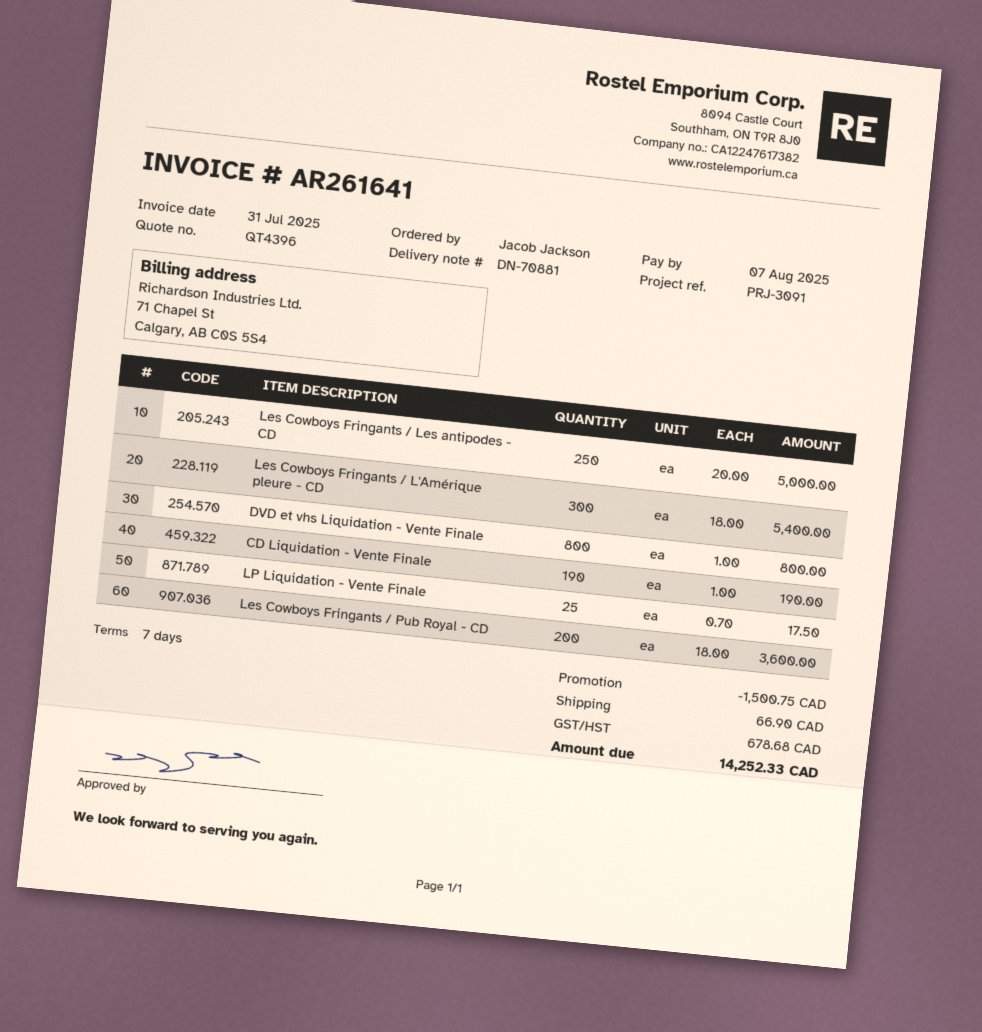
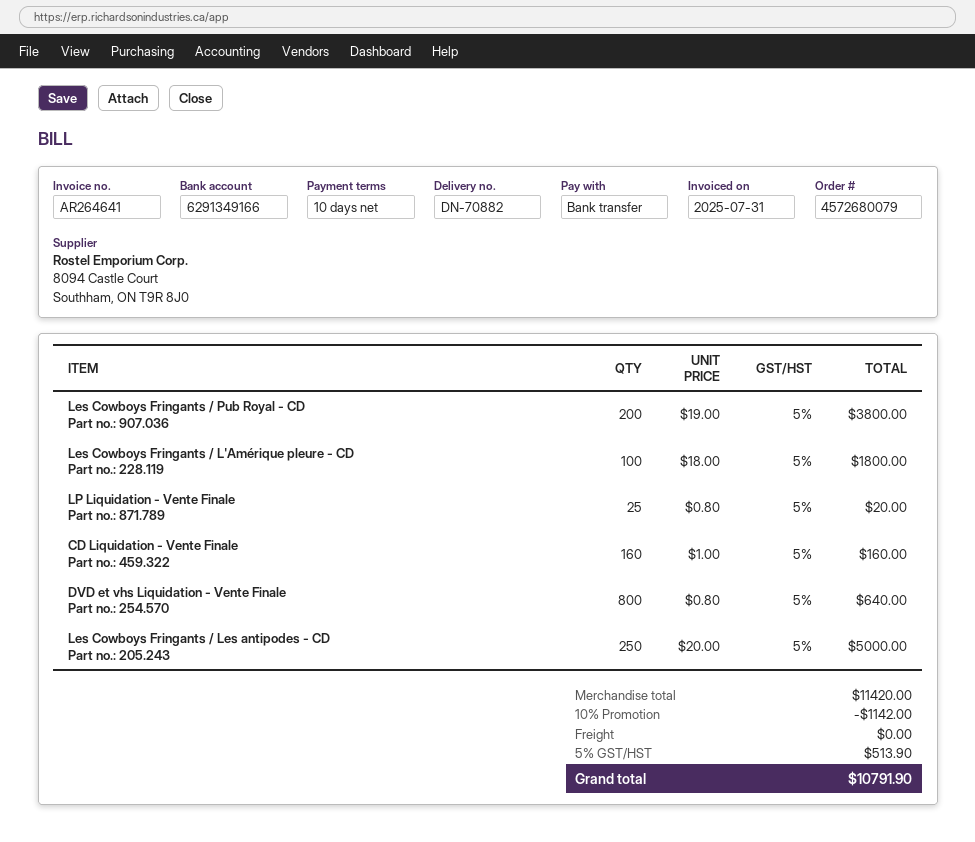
delivery note number: DN-70881 -> DN-70882
invoice number: AR261641 -> AR264641
payment terms: 7 days -> 10 days
Les Cowboys Fringants / L'Amérique pleure - CD: 300 x 18.00 = 5400.00 -> 100 x 18.00 = 1800.00
DVD et vhs Liquidation - Vente Finale: 800 x 1.00 = 800.00 -> 800 x 0.80 = 640.00
CD Liquidation - Vente Finale: 190 x 1.00 = 190.00 -> 160 x 1.00 = 160.00
LP Liquidation - Vente Finale: 25 x 0.70 = 17.50 -> 25 x 0.80 = 20.00
Les Cowboys Fringants / Pub Royal - CD: 200 x 18.00 = 3600.00 -> 200 x 19.00 = 3800.00
discount: 1500.75 -> 1142.00
shipping: 66.90 -> 0.00
tax: 678.68 -> 513.90
total: 14252.33 -> 10791.90

